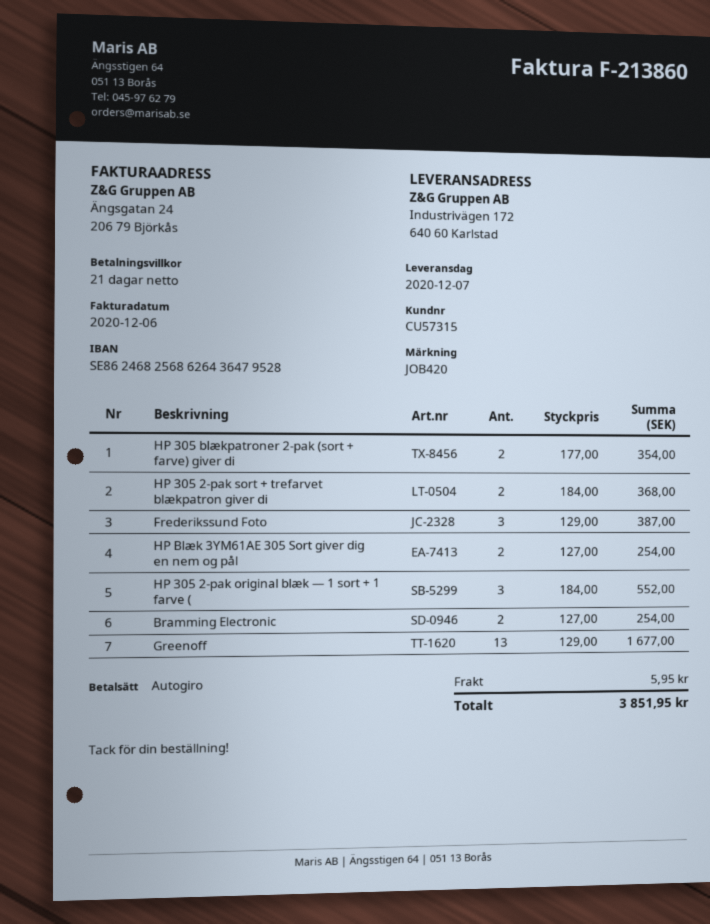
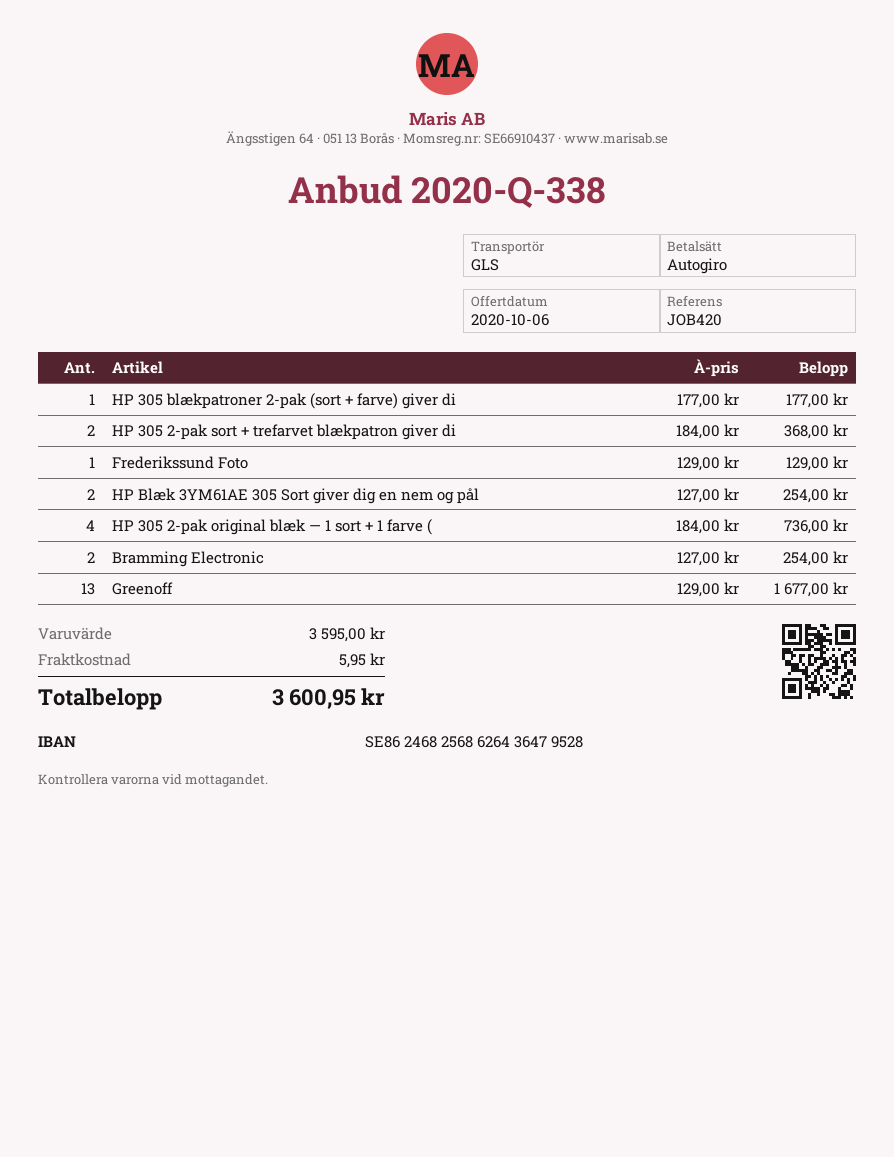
HP 305 blækpatroner 2-pak (sort + farve) giver di: 2 x 177.00 = 354.00 -> 1 x 177.00 = 177.00
Frederikssund Foto: 3 x 129.00 = 387.00 -> 1 x 129.00 = 129.00
HP 305 2-pak original blæk — 1 sort + 1 farve (: 3 x 184.00 = 552.00 -> 4 x 184.00 = 736.00
total: 3851.95 -> 3600.95

